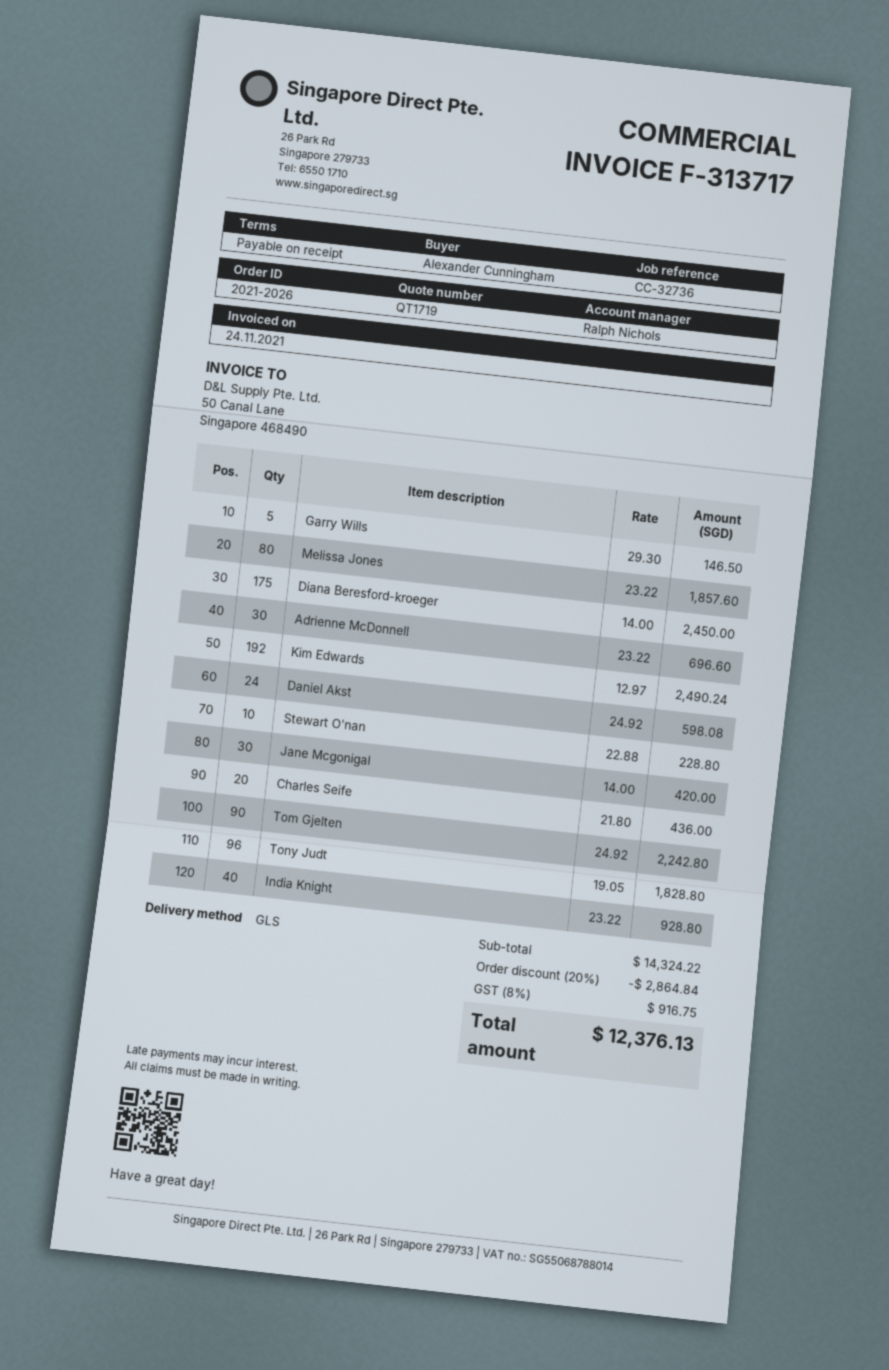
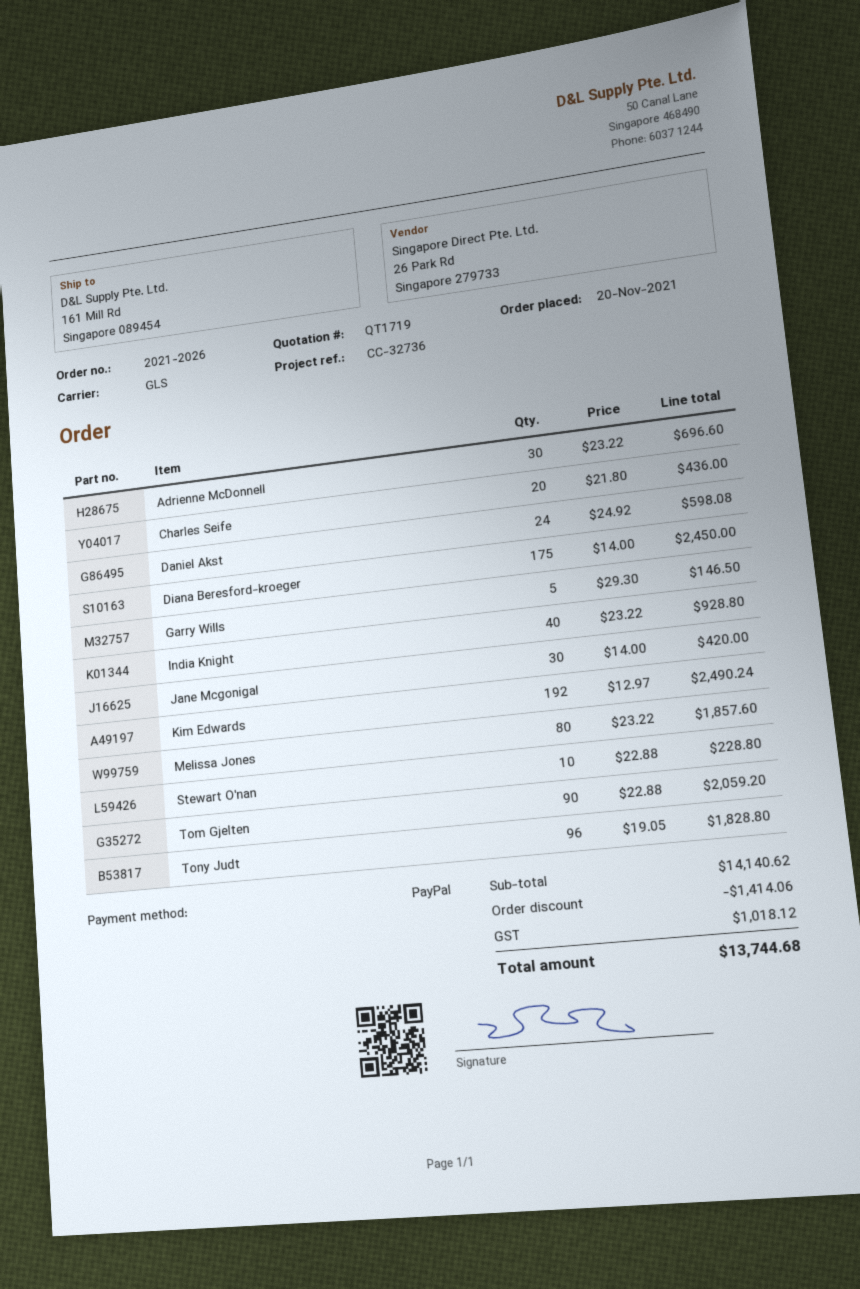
Tom Gjelten: 90 x 24.92 = 2242.80 -> 90 x 22.88 = 2059.20
subtotal: 14324.22 -> 14140.62
discount: 2864.84 -> 1414.06
tax: 916.75 -> 1018.12
total: 12376.13 -> 13744.68

